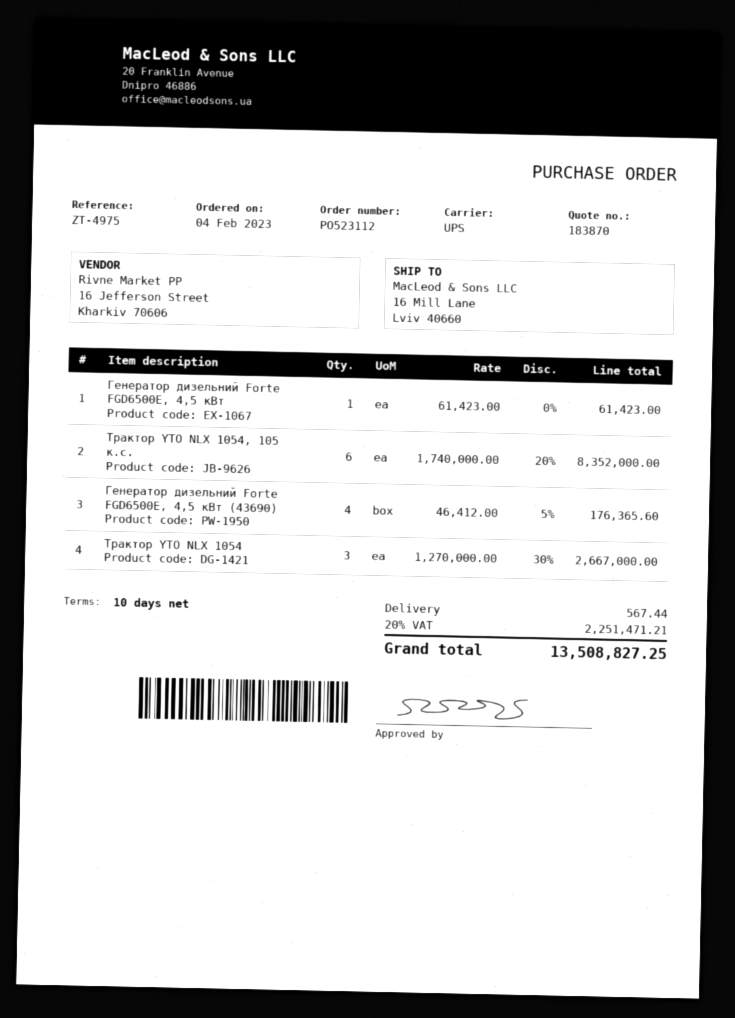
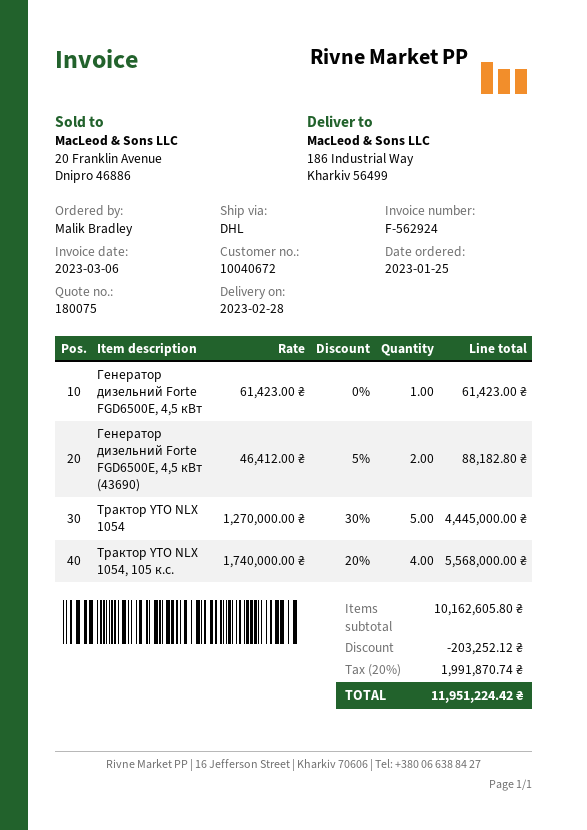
quote number: 183870 -> 180075
order date: 2023-02-04 -> 2023-01-25
shipping method: UPS -> DHL
ship to: 16 Mill Lane, Lviv 40660 -> 186 Industrial Way, Kharkiv 56499
Трактор YTO NLX 1054, 105 к.с.: 6 x 1740000.00 - 20% = 8352000.00 -> 4 x 1740000.00 - 20% = 5568000.00
Генератор дизельний Forte FGD6500E, 4,5 кВт (43690): 4 x 46412.00 - 5% = 176365.60 -> 2 x 46412.00 - 5% = 88182.80
Трактор YTO NLX 1054: 3 x 1270000.00 - 30% = 2667000.00 -> 5 x 1270000.00 - 30% = 4445000.00
discount: none -> 203252.12
shipping: 567.44 -> none
tax: 20% = 2251471.21 -> 20% = 1991870.74
total: 13508827.25 -> 11951224.42

